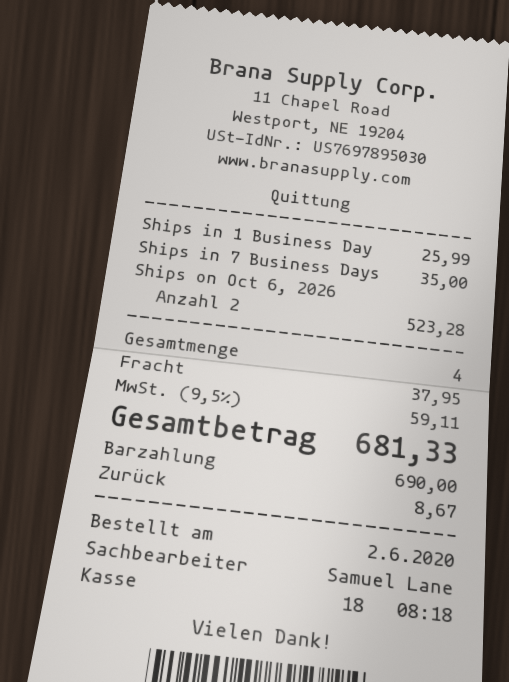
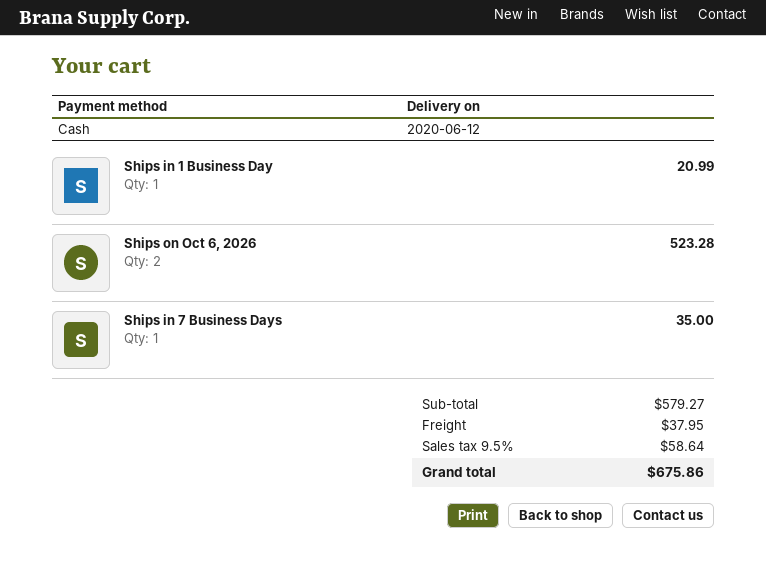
Ships in 1 Business Day: 1 for 25.99 -> 1 for 20.99
tax: 9.5% = 59.11 -> 9.5% = 58.64
total: 681.33 -> 675.86

